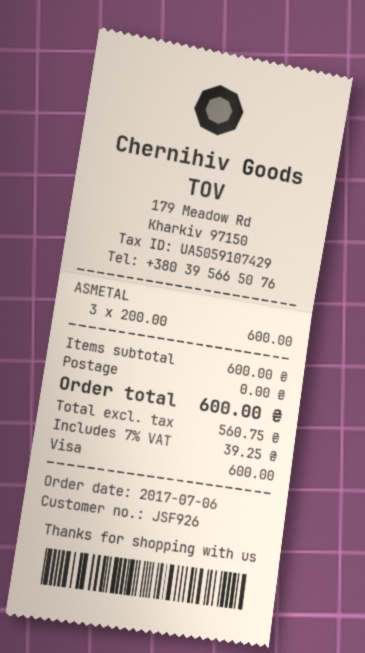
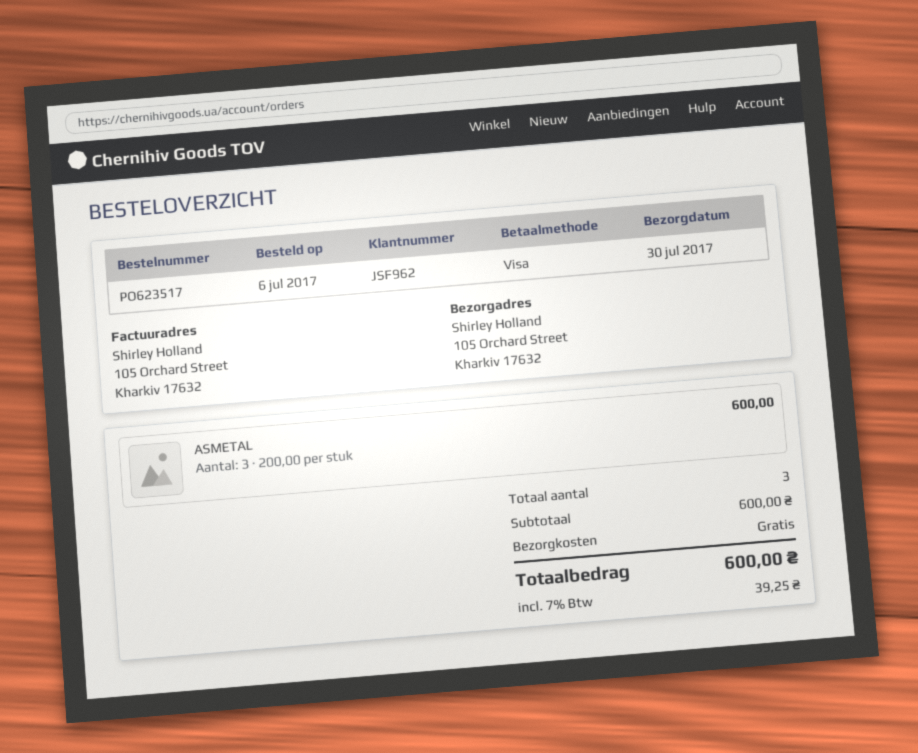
customer number: JSF926 -> JSF962

